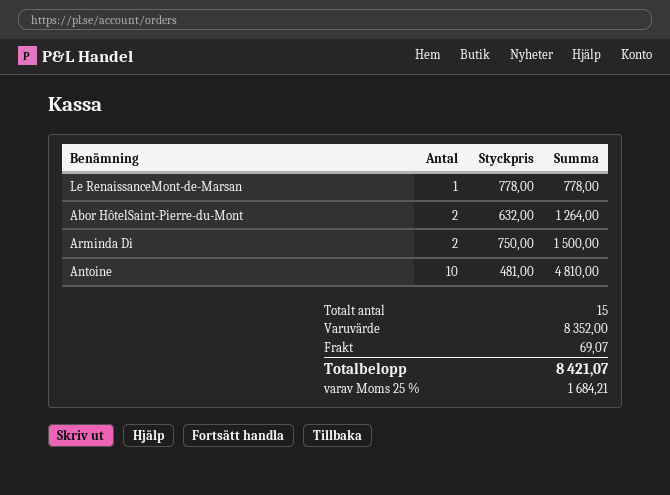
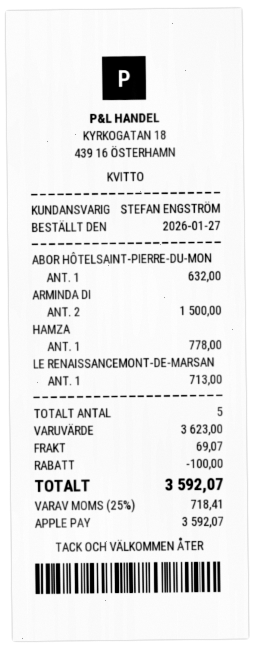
Le RenaissanceMont-de-Marsan: 1 for 778.00 -> 1 for 713.00
Abor HôtelSaint-Pierre-du-Mont: 2 for 1264.00 -> 1 for 632.00
Antoine: 10 for 4810.00 -> none
HAMZA: none -> 1 for 778.00
total quantity: 15 -> 5
subtotal: 8352.00 -> 3623.00
discount: none -> 100.00
tax: 25% = 1684.21 -> 25% = 718.41
total: 8421.07 -> 3592.07

